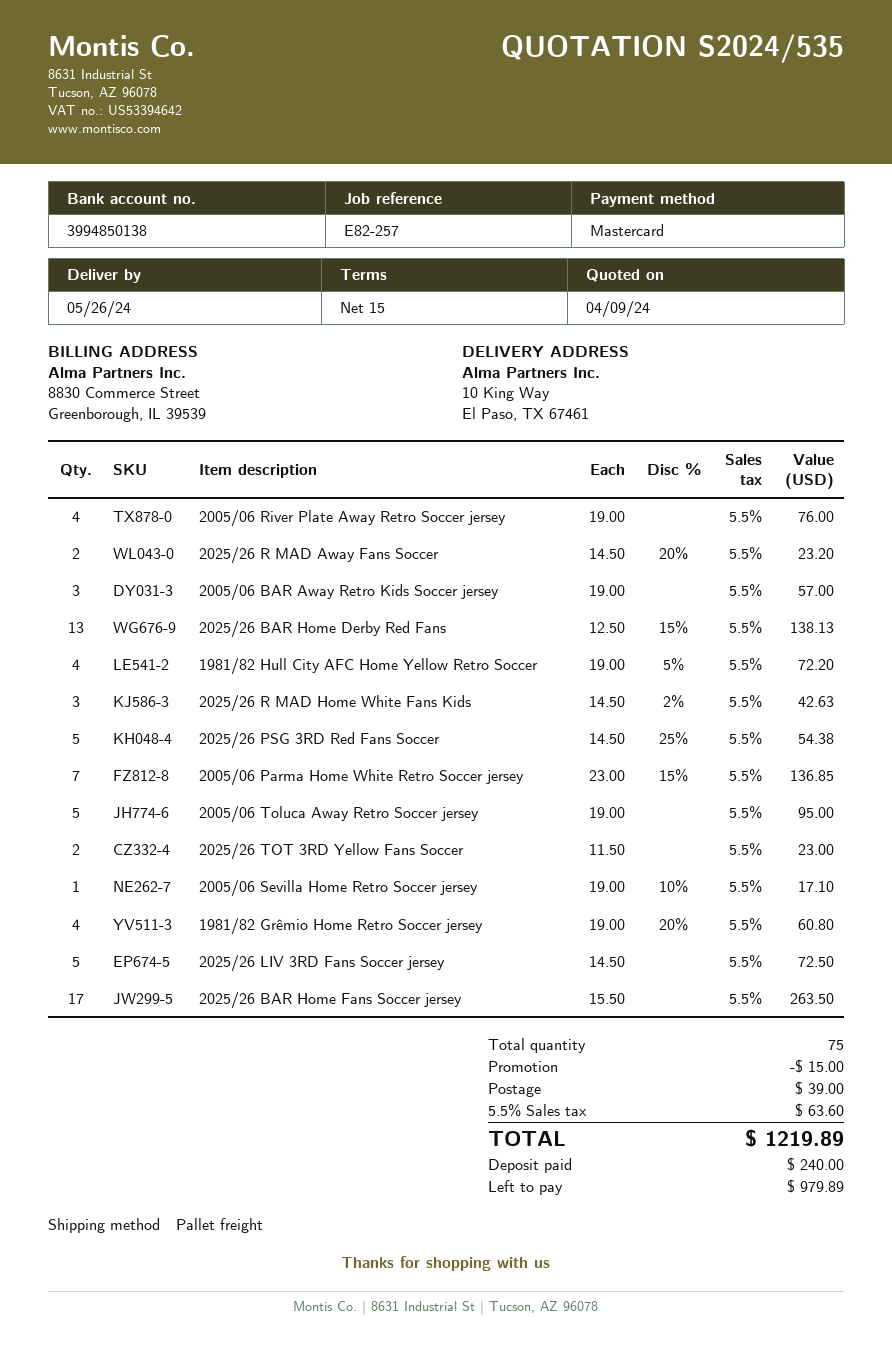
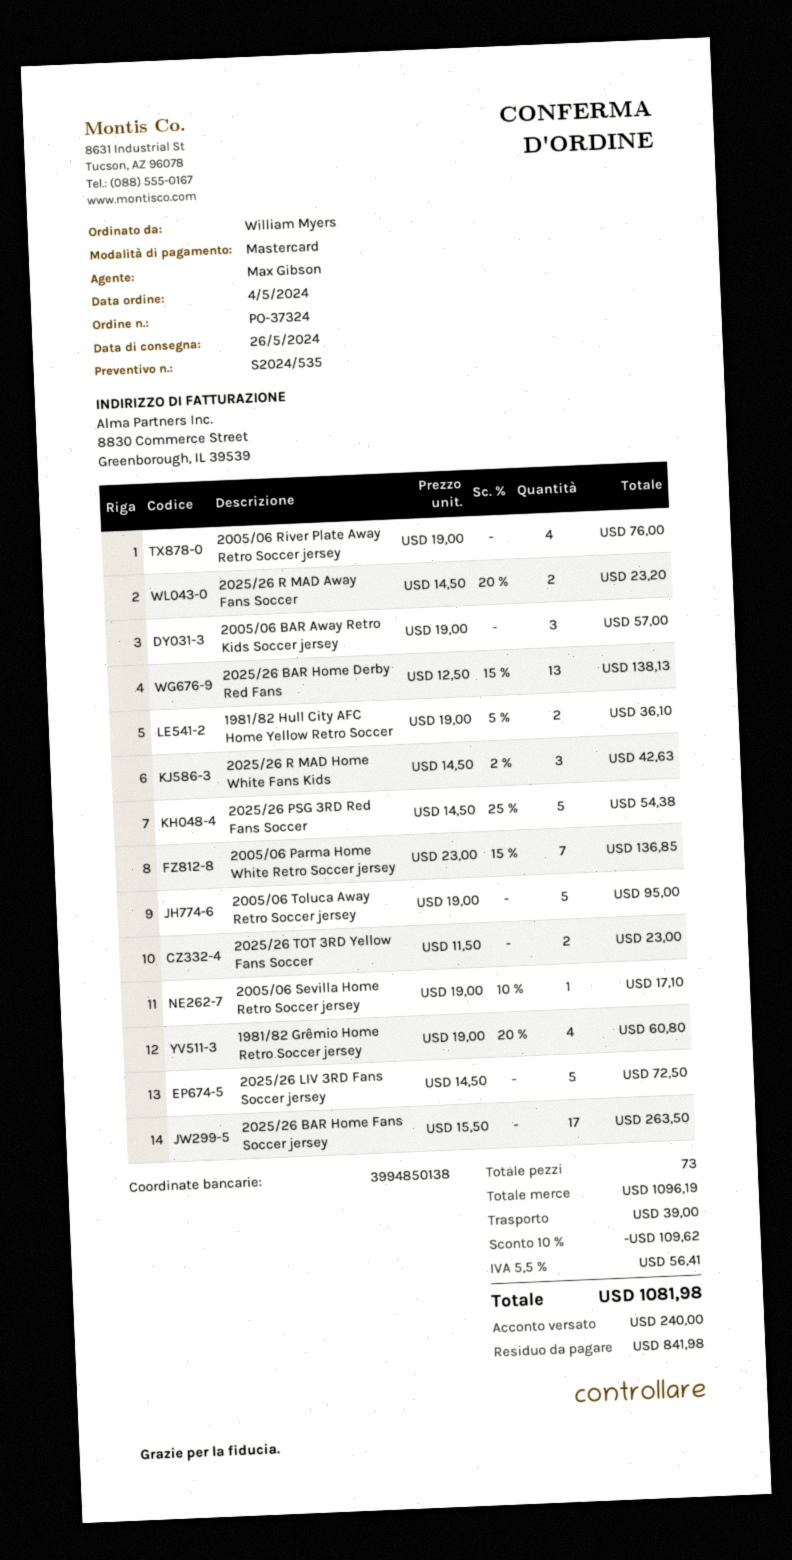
1981/82 Hull City AFC Home Yellow Retro Soccer: 4 x 19.00 - 5% = 72.20 -> 2 x 19.00 - 5% = 36.10
total quantity: 75 -> 73
discount: 15.00 -> 109.62
tax: 5.5% = 63.60 -> 5.5% = 56.41
total: 1219.89 -> 1081.98
balance: 979.89 -> 841.98

